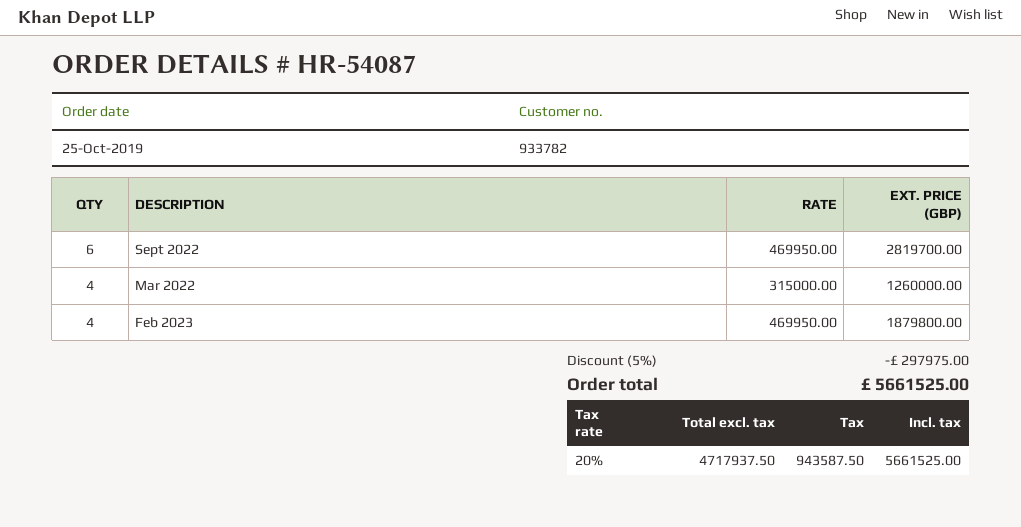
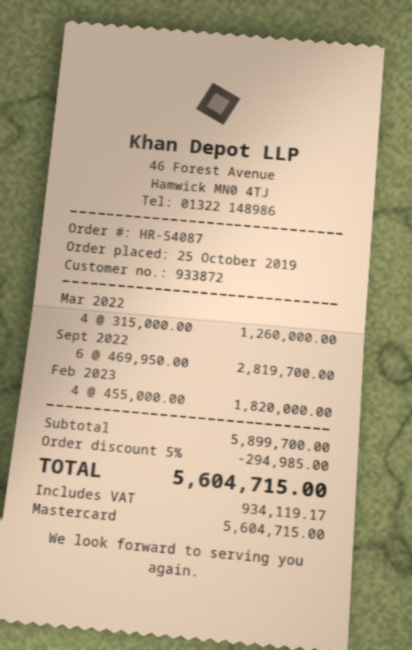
customer number: 933782 -> 933872
Feb 2023: 4 x 469950.00 = 1879800.00 -> 4 x 455000.00 = 1820000.00
discount: 5% = 297975.00 -> 5% = 294985.00
tax: 943587.50 -> 934119.17
total: 5661525.00 -> 5604715.00

